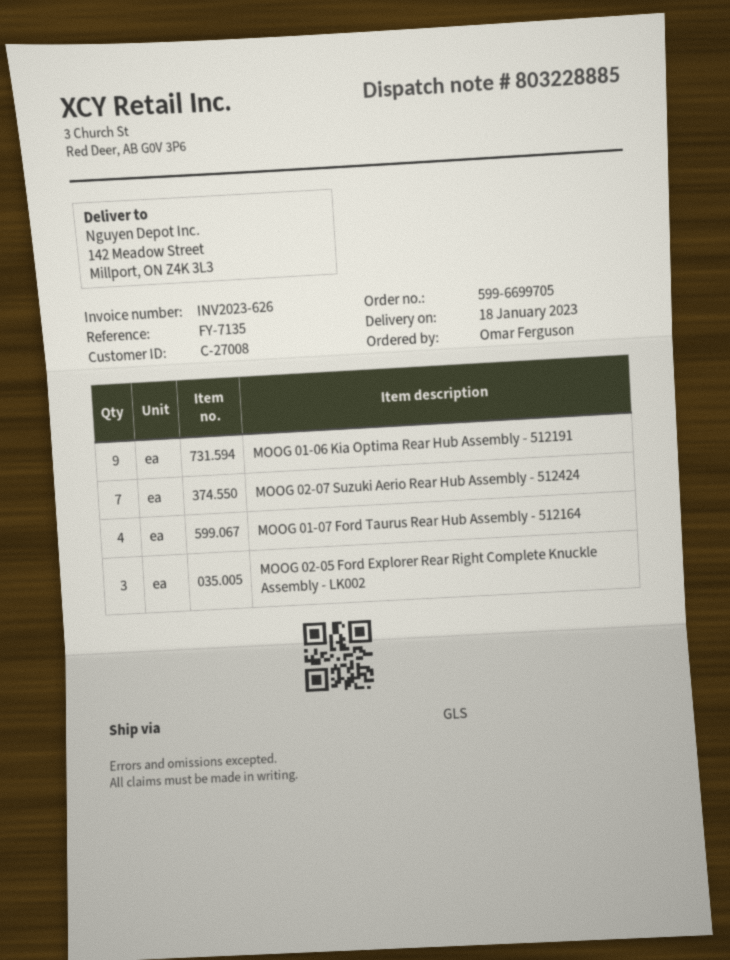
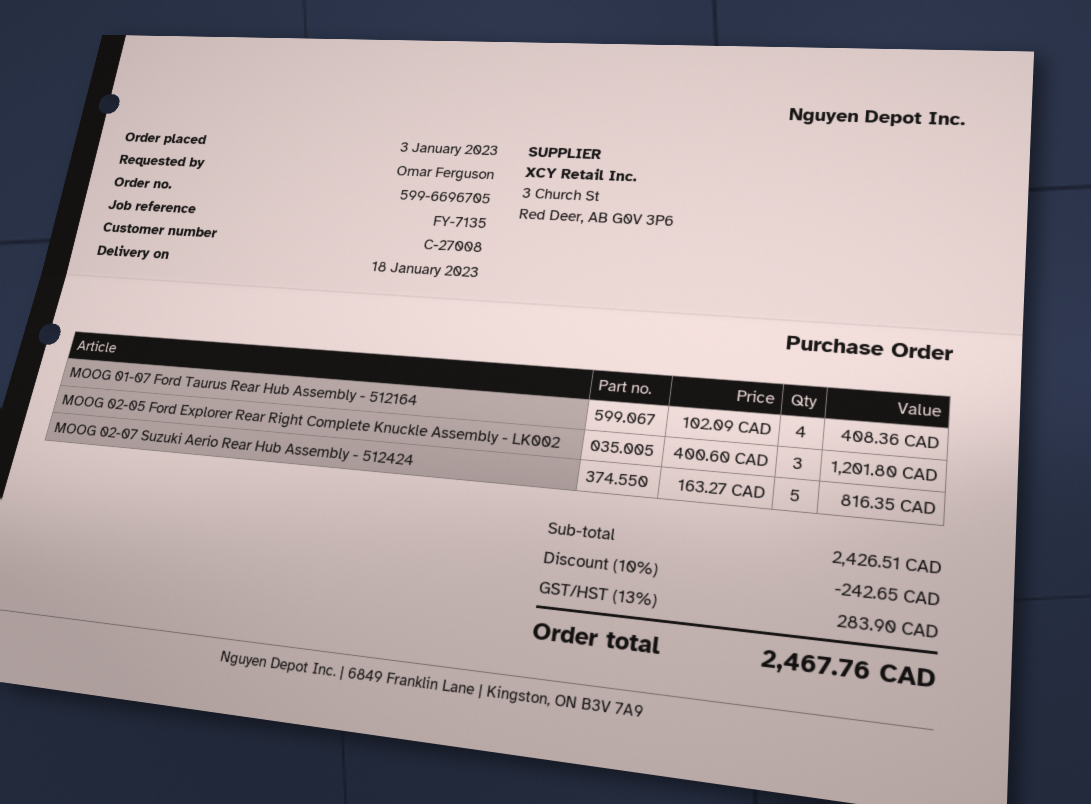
order number: 599-6699705 -> 599-6696705
MOOG 01-06 Kia Optima Rear Hub Assembly - 512191: 9 -> none
MOOG 02-07 Suzuki Aerio Rear Hub Assembly - 512424: 7 -> 5

